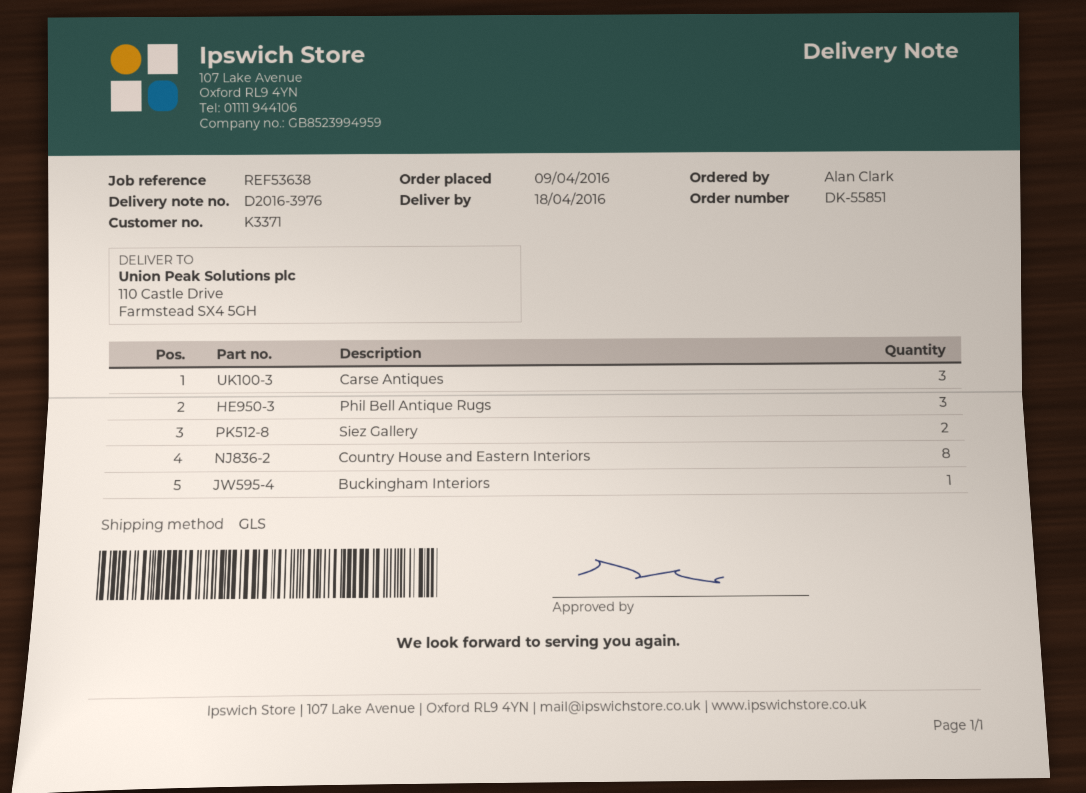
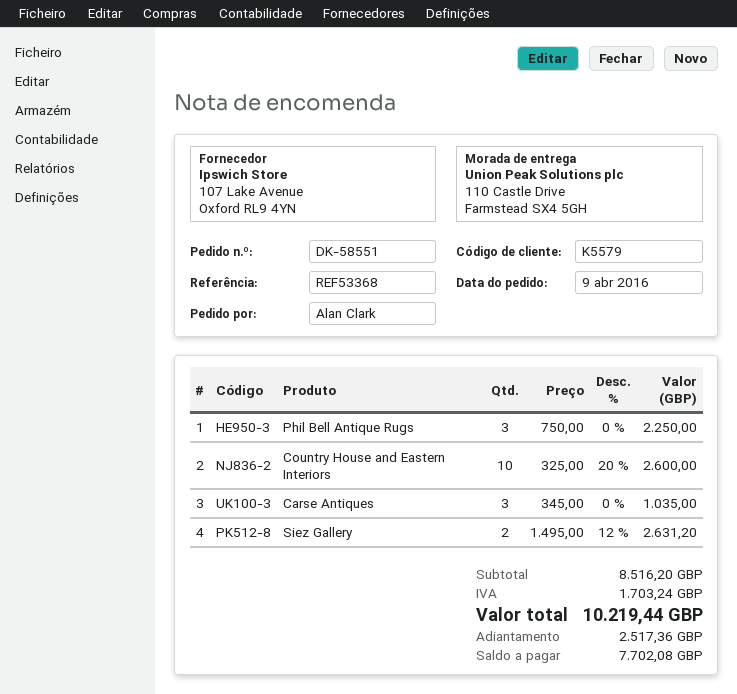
order number: DK-55851 -> DK-58551
customer number: K3371 -> K5579
reference: REF53638 -> REF53368
Country House and Eastern Interiors: 8 -> 10
Buckingham Interiors: 1 -> none

